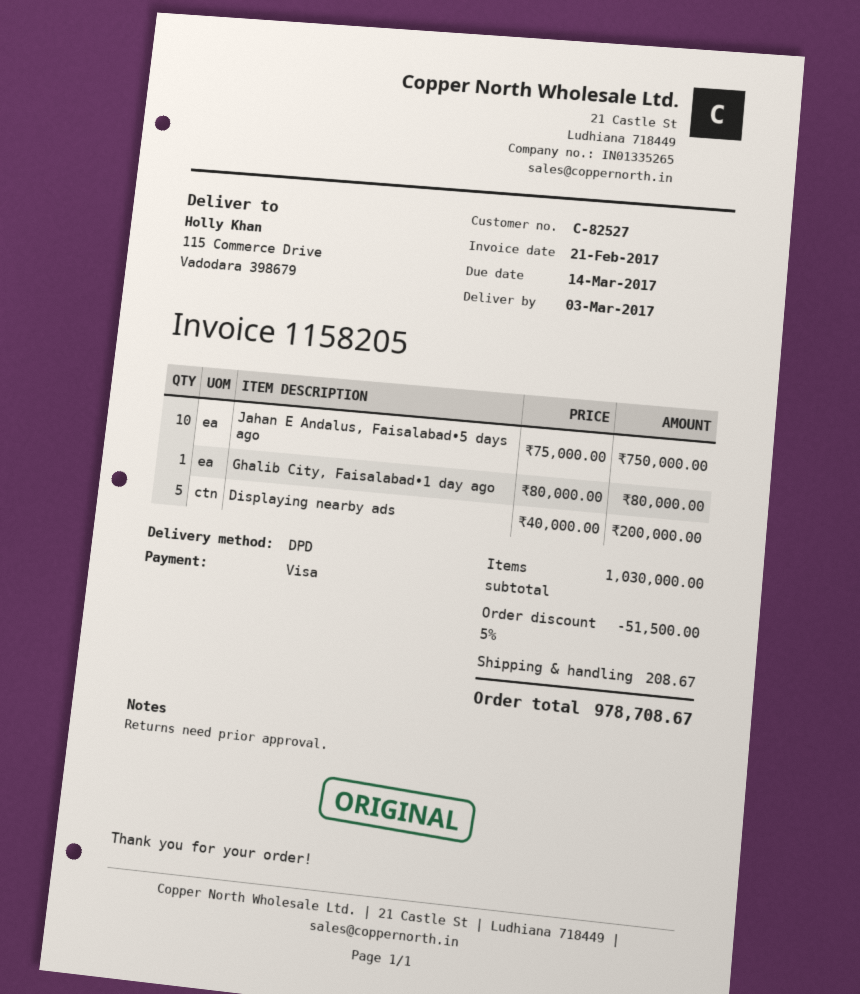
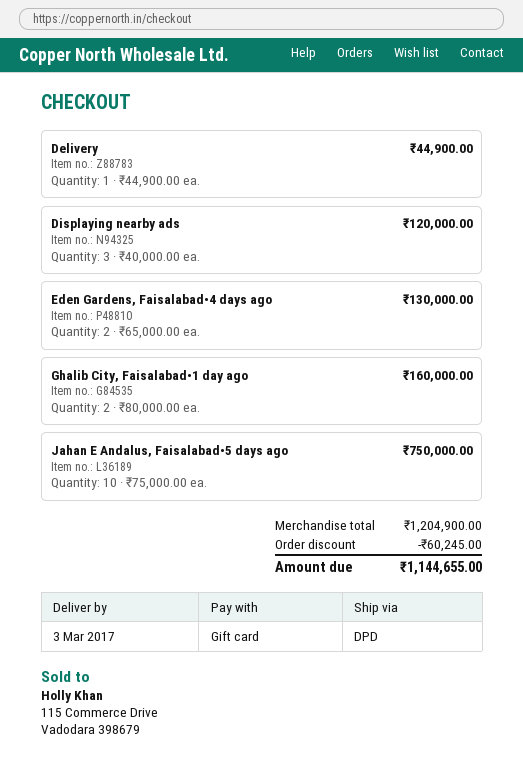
payment method: Visa -> gift card
Ghalib City, Faisalabad•1 day ago: 1 x 80000.00 = 80000.00 -> 2 x 80000.00 = 160000.00
Displaying nearby ads: 5 x 40000.00 = 200000.00 -> 3 x 40000.00 = 120000.00
Delivery: none -> 1 x 44900.00 = 44900.00
Eden Gardens, Faisalabad•4 days ago: none -> 2 x 65000.00 = 130000.00
subtotal: 1030000.00 -> 1204900.00
discount: 51500.00 -> 60245.00
shipping: 208.67 -> none
total: 978708.67 -> 1144655.00

